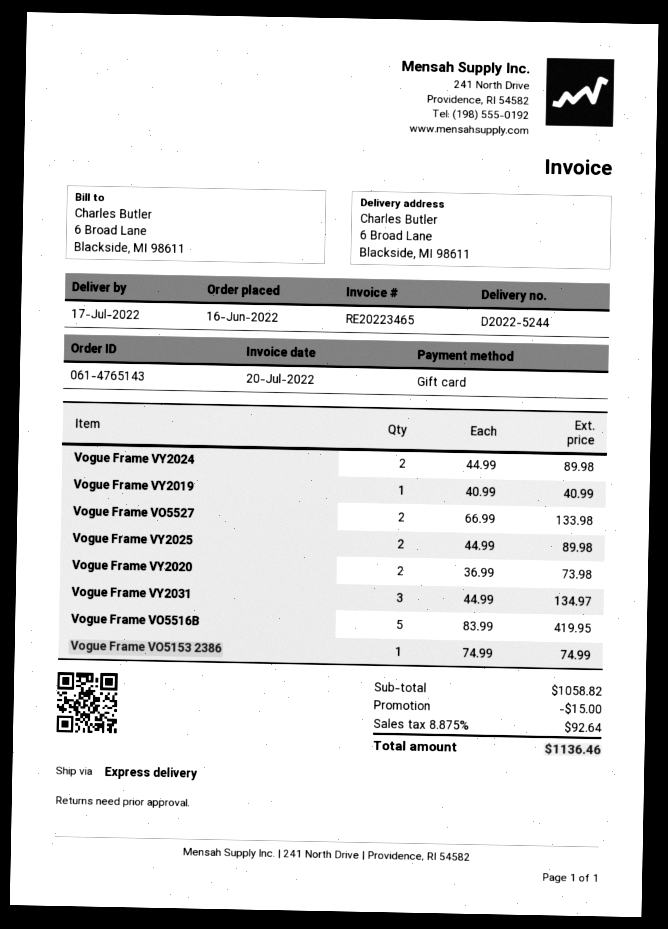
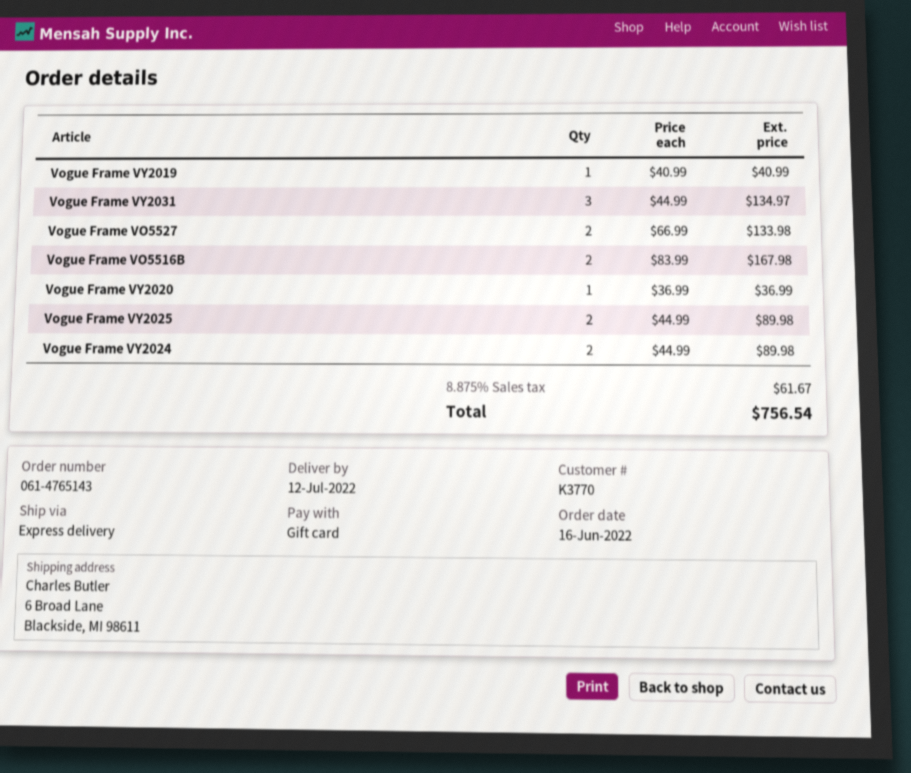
delivery date: 2022-07-17 -> 2022-07-12
Vogue Frame VY2020: 2 x 36.99 = 73.98 -> 1 x 36.99 = 36.99
Vogue Frame VO5516B: 5 x 83.99 = 419.95 -> 2 x 83.99 = 167.98
Vogue Frame VO5153 2386: 1 x 74.99 = 74.99 -> none
discount: 15.00 -> none
tax: 8.875% = 92.64 -> 8.875% = 61.67
total: 1136.46 -> 756.54

